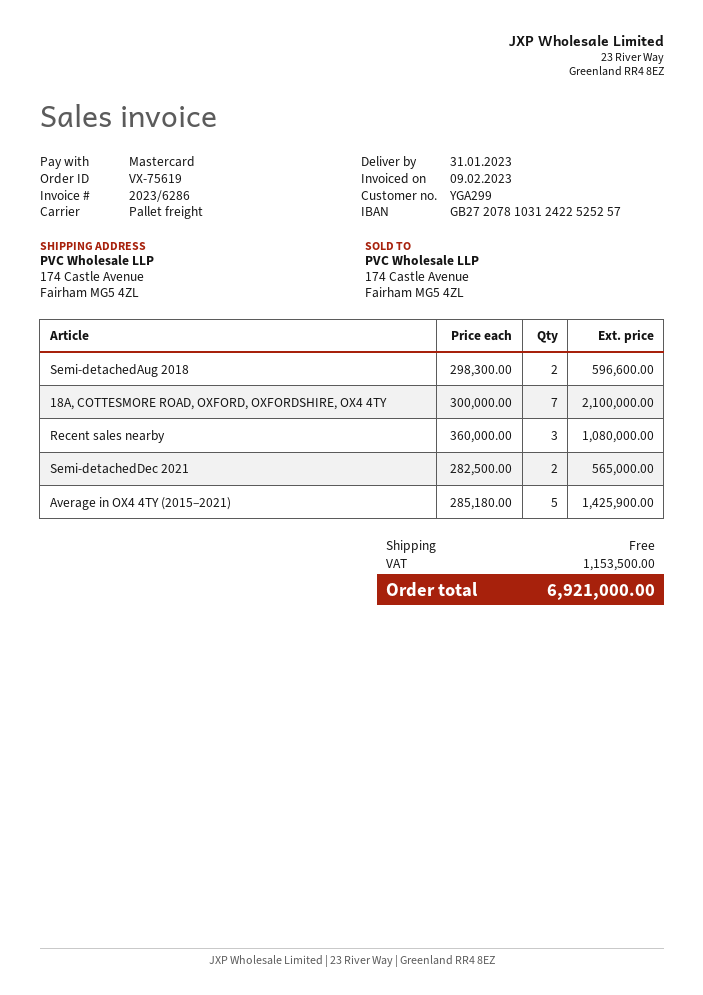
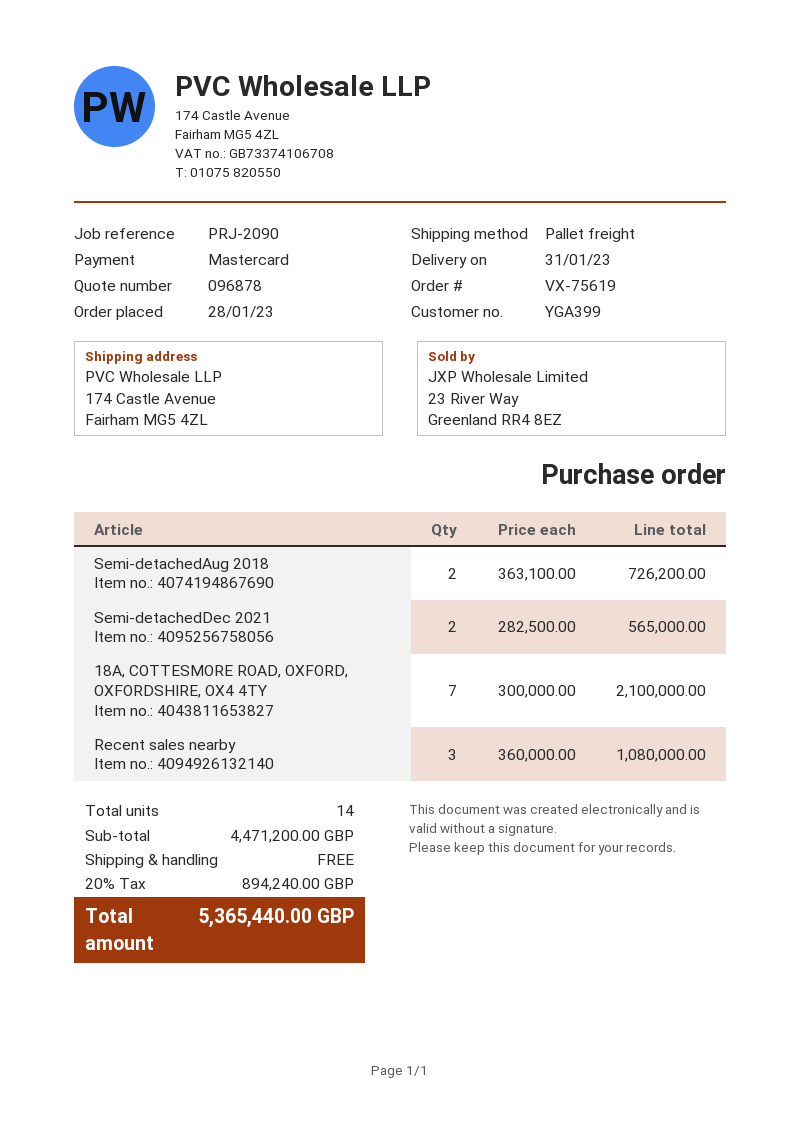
customer number: YGA299 -> YGA399
Semi-detachedAug 2018: 2 x 298300.00 = 596600.00 -> 2 x 363100.00 = 726200.00
Average in OX4 4TY (2015–2021): 5 x 285180.00 = 1425900.00 -> none
tax: 1153500.00 -> 894240.00
total: 6921000.00 -> 5365440.00

